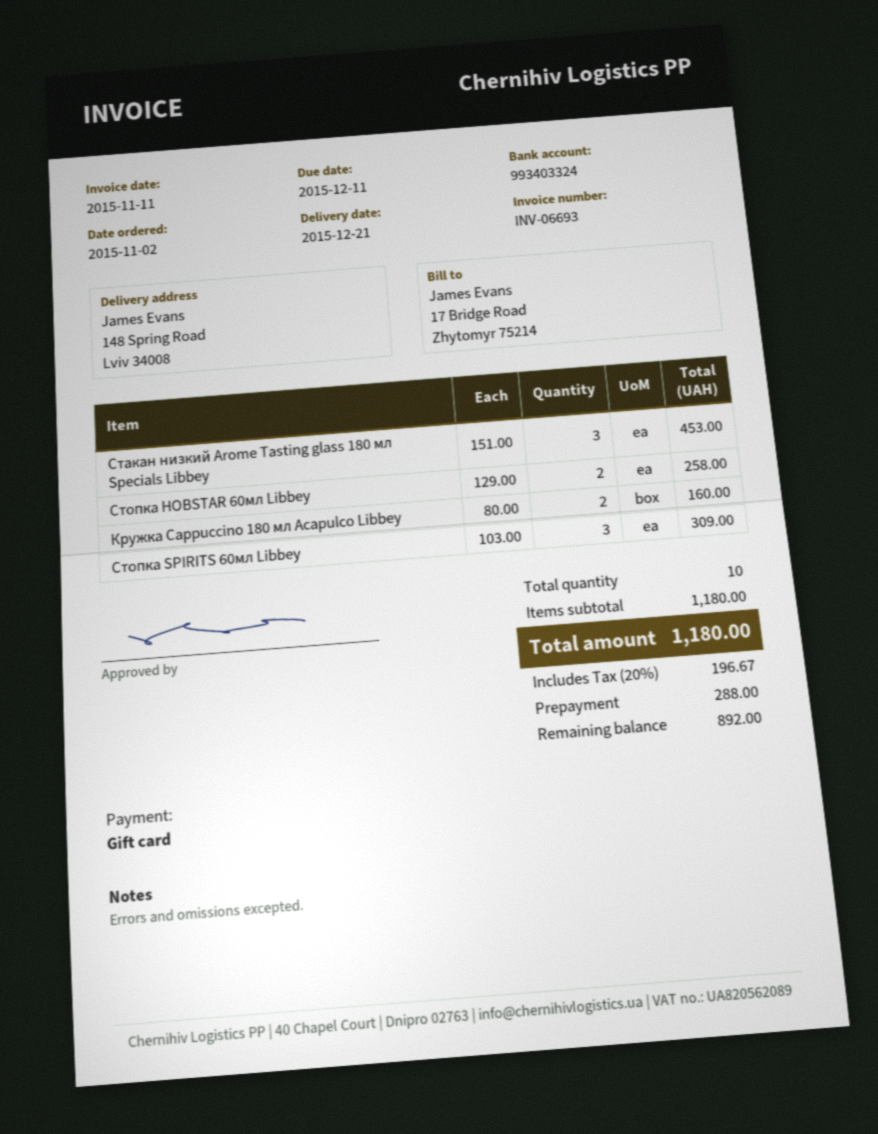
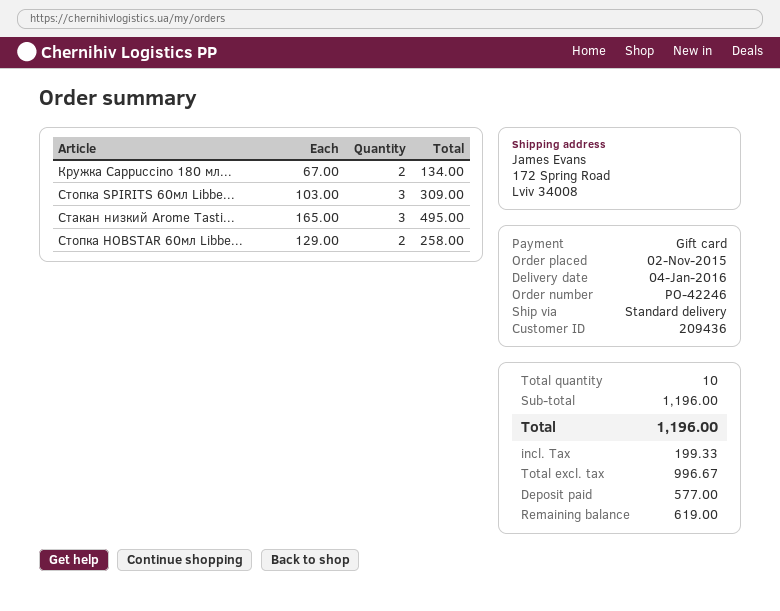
delivery date: 2015-12-21 -> 2016-01-04
ship to: 148 Spring Road, Lviv 34008 -> 172 Spring Road, Lviv 34008
Стакан низкий Arome Tasting glass 180 мл Specials Libbey: 3 x 151.00 = 453.00 -> 3 x 165.00 = 495.00
Кружка Cappuccino 180 мл Acapulco Libbey: 2 x 80.00 = 160.00 -> 2 x 67.00 = 134.00
subtotal: 1180.00 -> 1196.00
tax: 196.67 -> 199.33
total: 1180.00 -> 1196.00
deposit: 288.00 -> 577.00
balance: 892.00 -> 619.00

